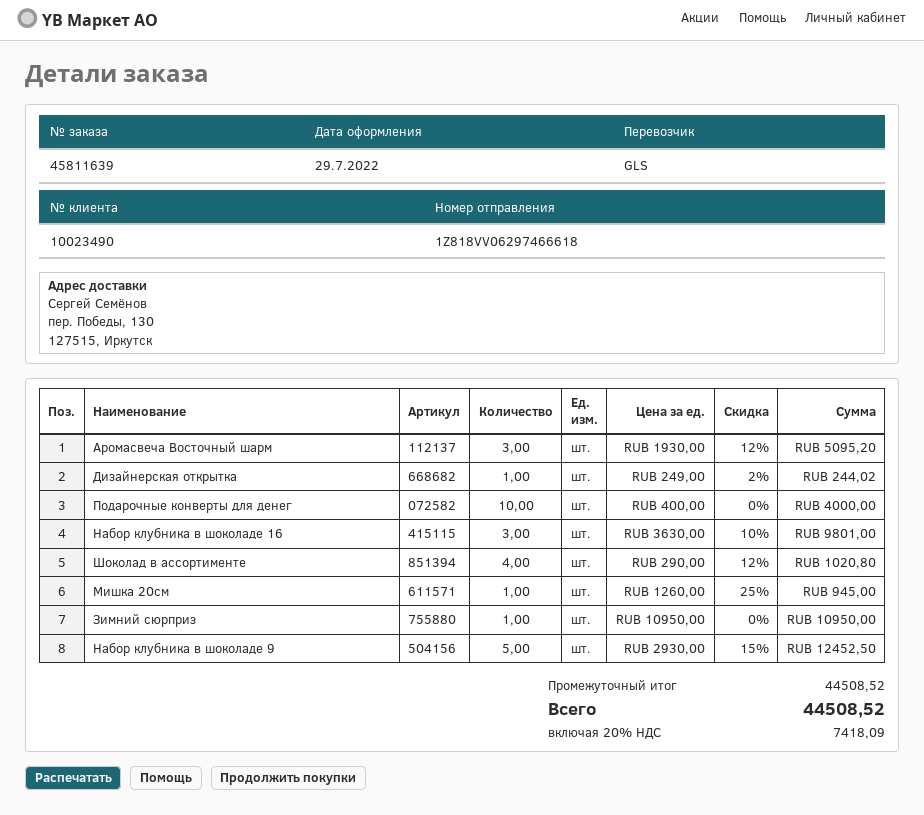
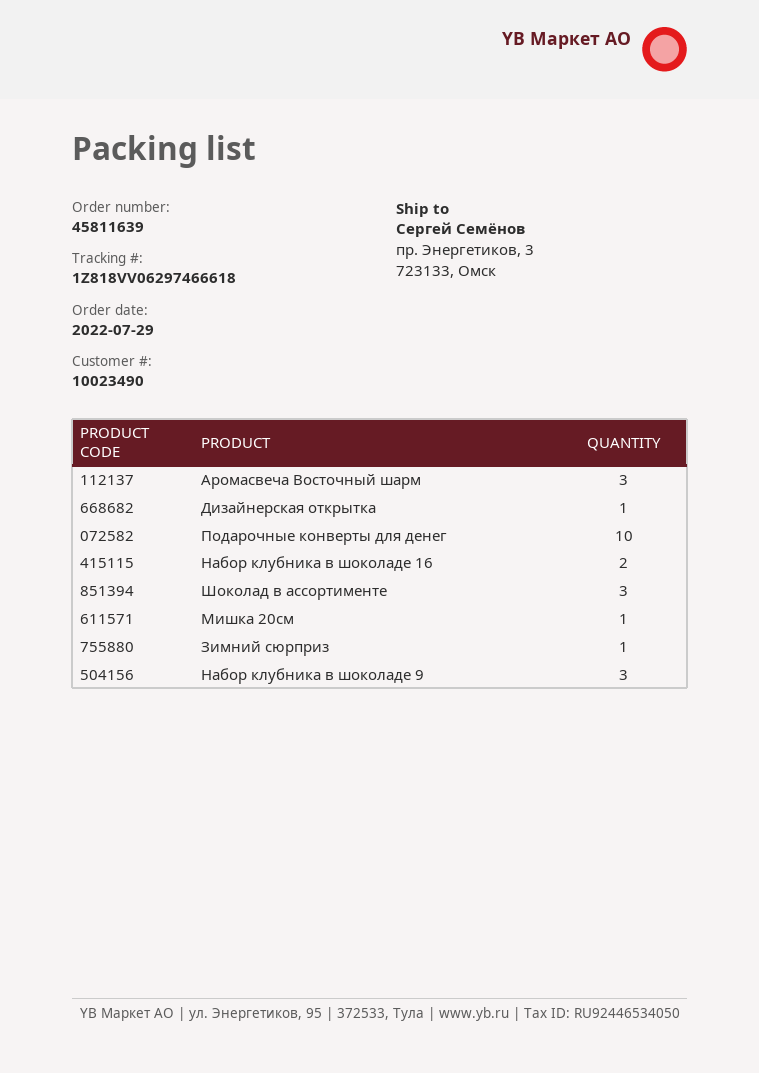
ship to: пер. Победы, 130, 127515, Иркутск -> пр. Энергетиков, 3, 723133, Омск
Набор клубника в шоколаде 16: 3 -> 2
Шоколад в ассортименте: 4 -> 3
Набор клубника в шоколаде 9: 5 -> 3

